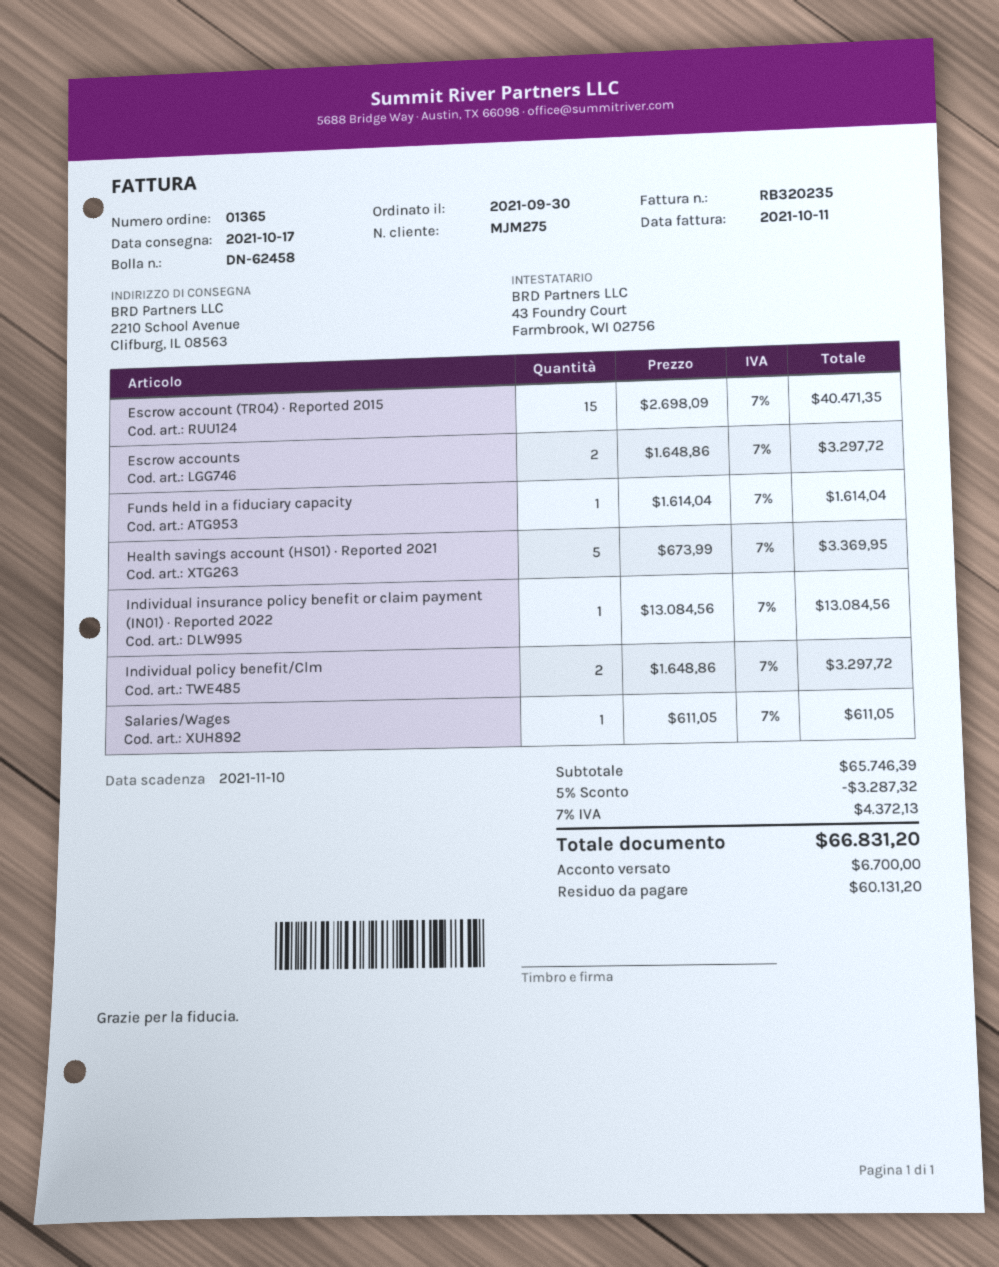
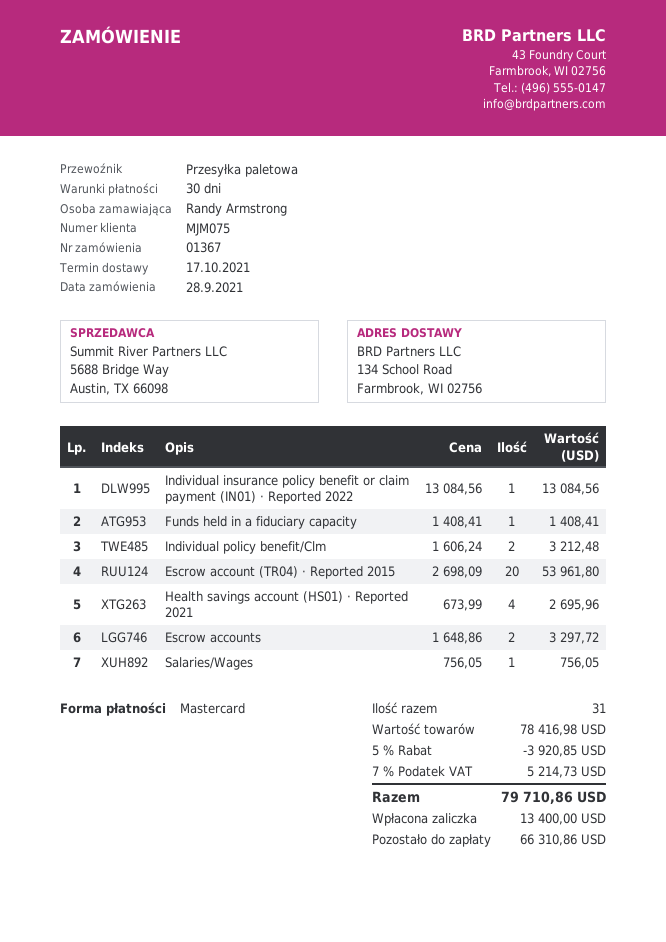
order number: 01365 -> 01367
order date: 2021-09-30 -> 2021-09-28
customer number: MJM275 -> MJM075
ship to: 2210 School Avenue, Clifburg, IL 08563 -> 134 School Road, Farmbrook, WI 02756
Escrow account (TR04) · Reported 2015: 15 x 2698.09 = 40471.35 -> 20 x 2698.09 = 53961.80
Funds held in a fiduciary capacity: 1 x 1614.04 = 1614.04 -> 1 x 1408.41 = 1408.41
Health savings account (HS01) · Reported 2021: 5 x 673.99 = 3369.95 -> 4 x 673.99 = 2695.96
Individual policy benefit/Clm: 2 x 1648.86 = 3297.72 -> 2 x 1606.24 = 3212.48
Salaries/Wages: 1 x 611.05 = 611.05 -> 1 x 756.05 = 756.05
subtotal: 65746.39 -> 78416.98
discount: 5% = 3287.32 -> 5% = 3920.85
tax: 7% = 4372.13 -> 7% = 5214.73
total: 66831.20 -> 79710.86
deposit: 6700.00 -> 13400.00
balance: 60131.20 -> 66310.86

